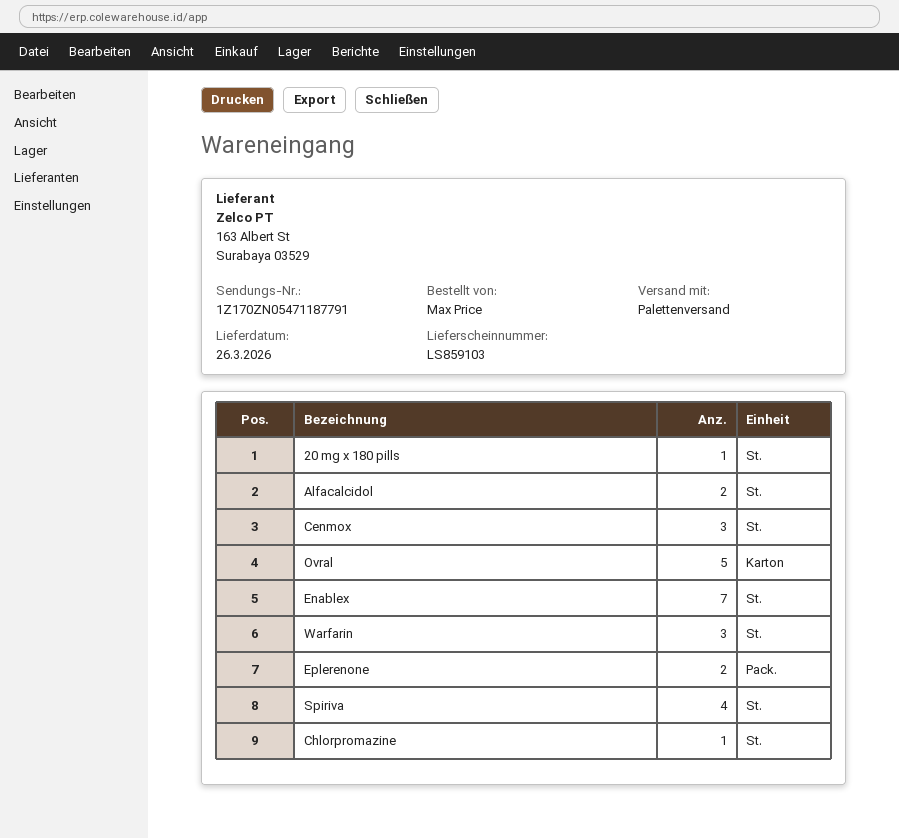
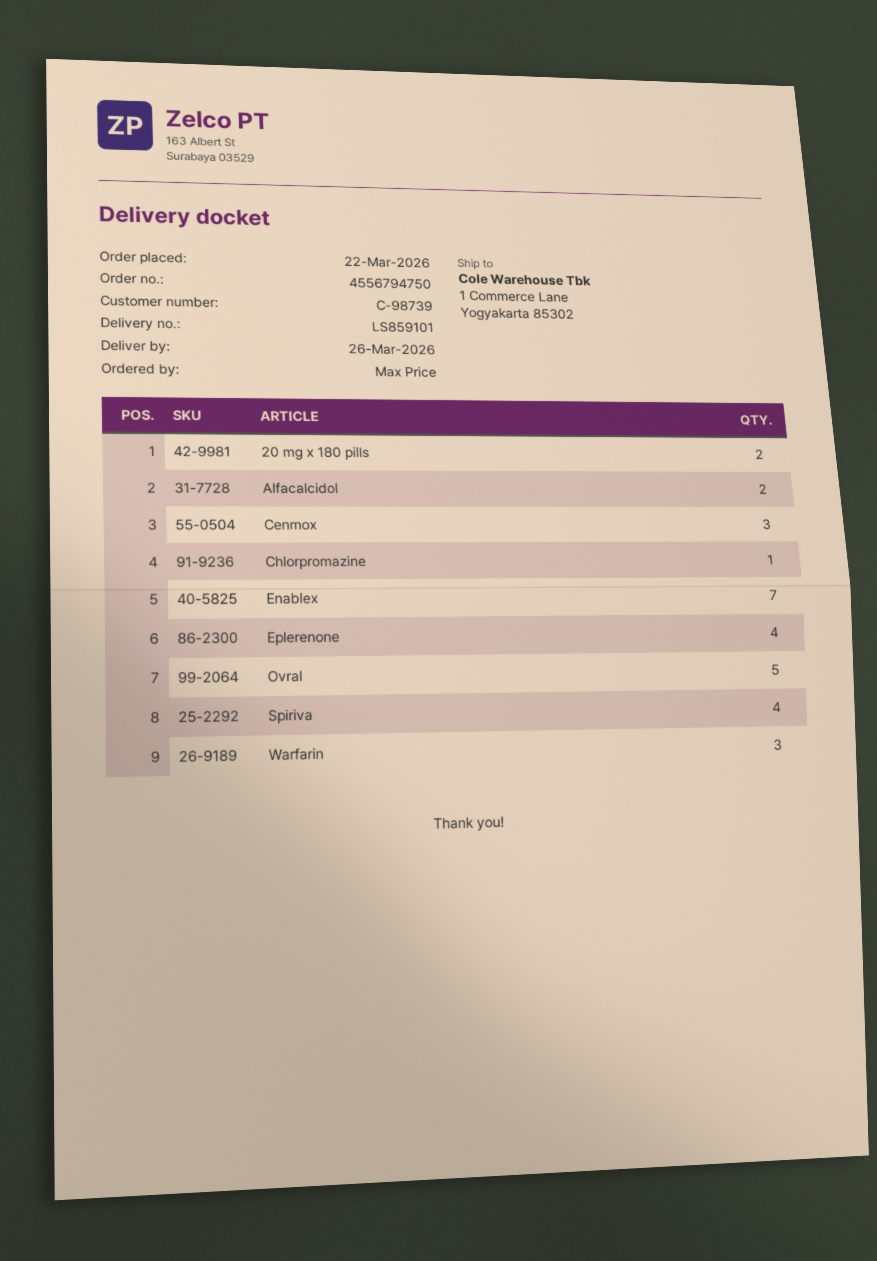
delivery note number: LS859103 -> LS859101
20 mg x 180 pills: 1 -> 2
Eplerenone: 2 -> 4

